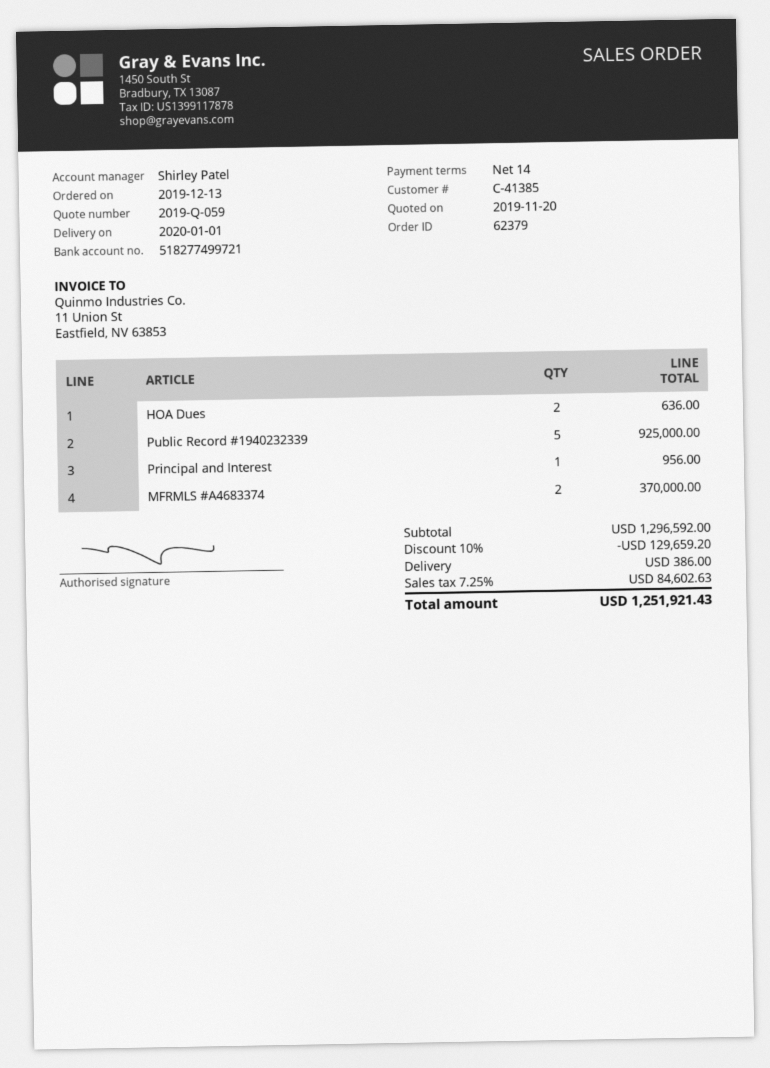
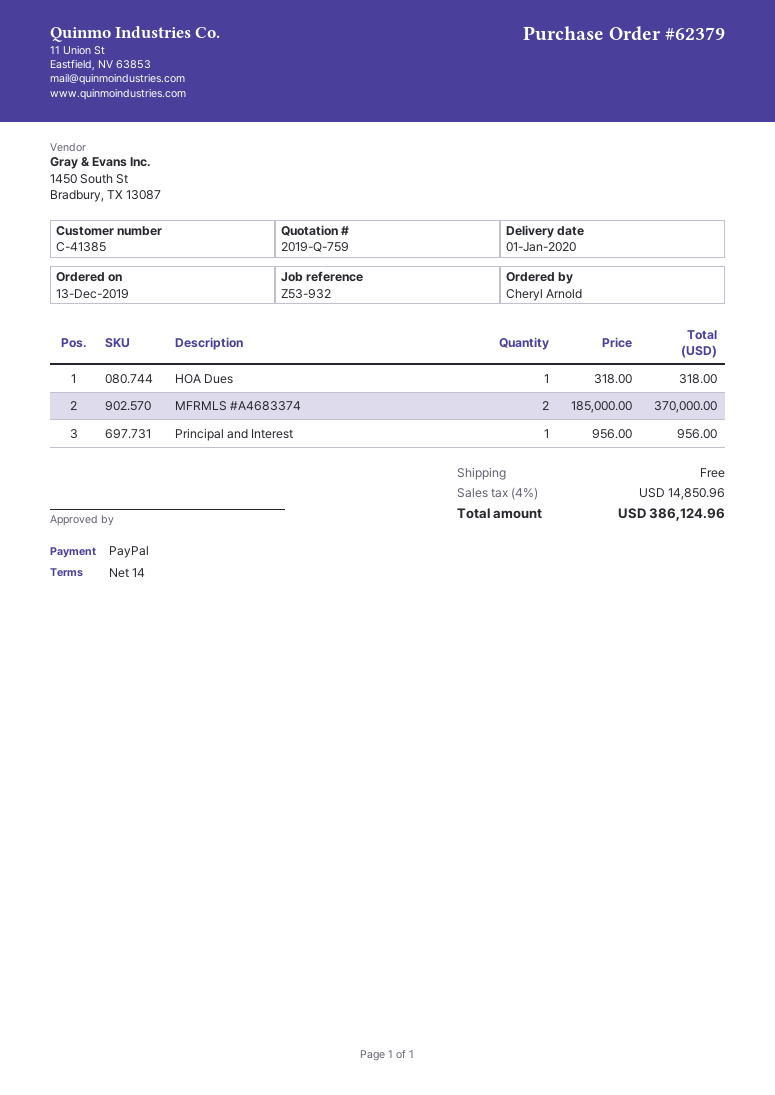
quote number: 2019-Q-059 -> 2019-Q-759
HOA Dues: 2 for 636.00 -> 1 for 318.00
Public Record #1940232339: 5 for 925000.00 -> none
discount: 10% = 129659.20 -> none
shipping: 386.00 -> 0.00
tax: 7.25% = 84602.63 -> 4% = 14850.96
total: 1251921.43 -> 386124.96

